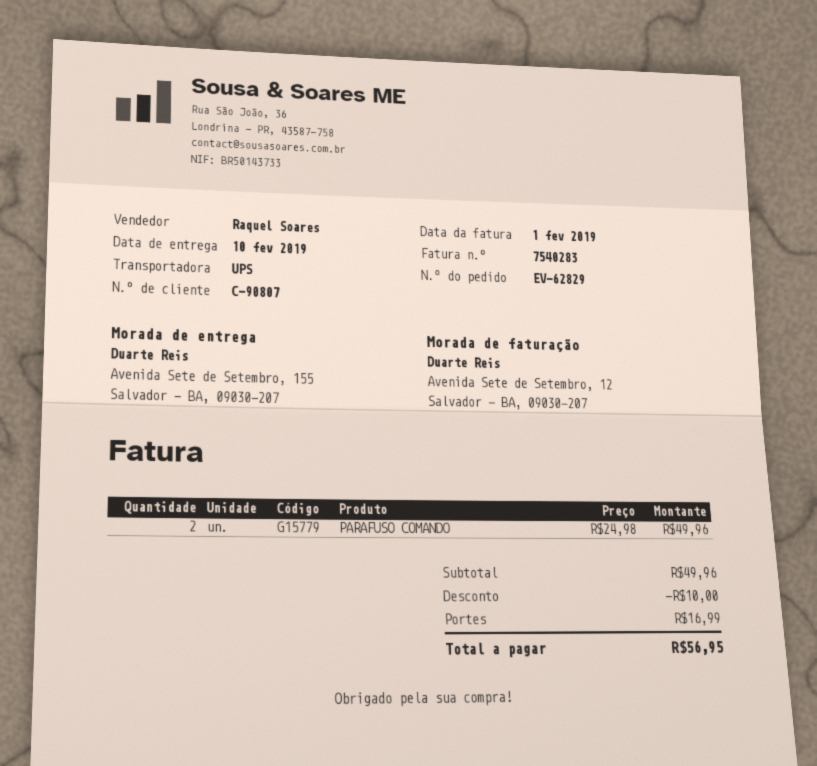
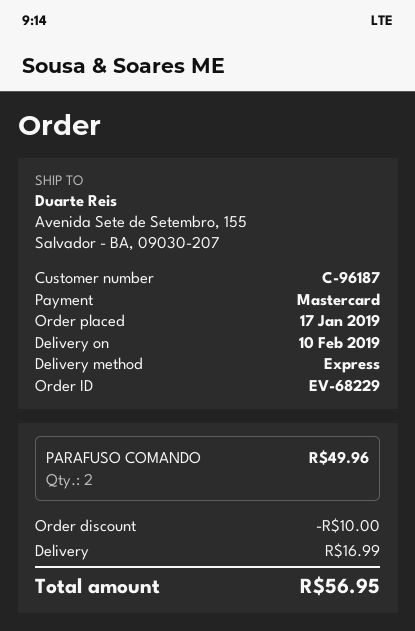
order number: EV-62829 -> EV-68229
customer number: C-90807 -> C-96187
shipping method: UPS -> express

